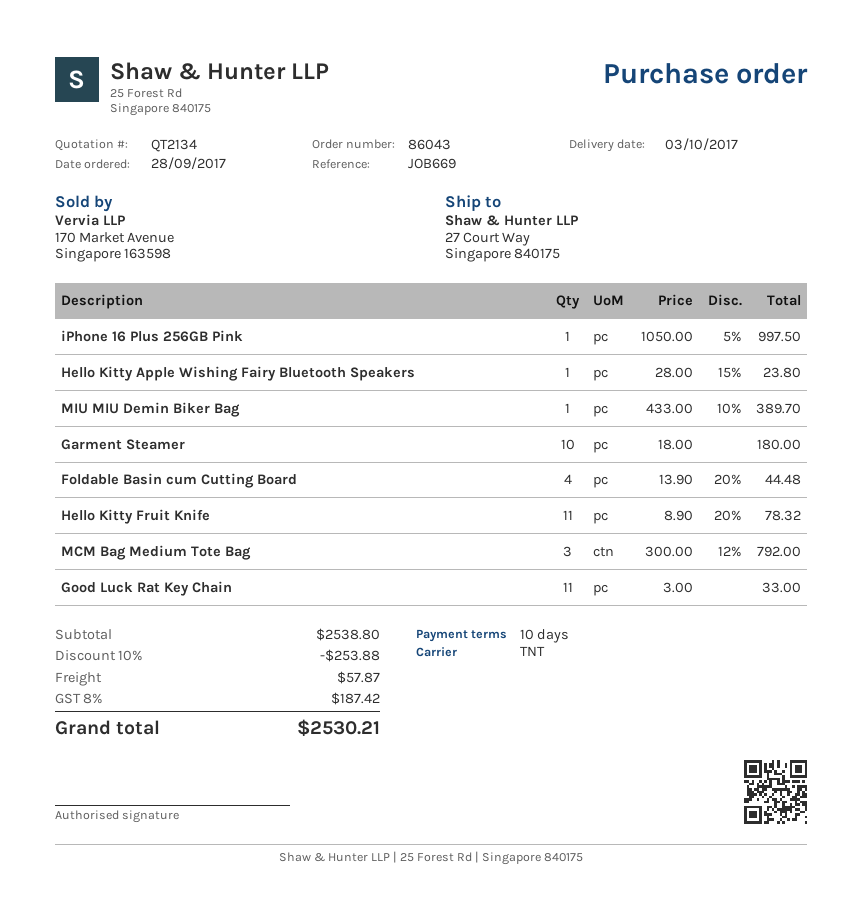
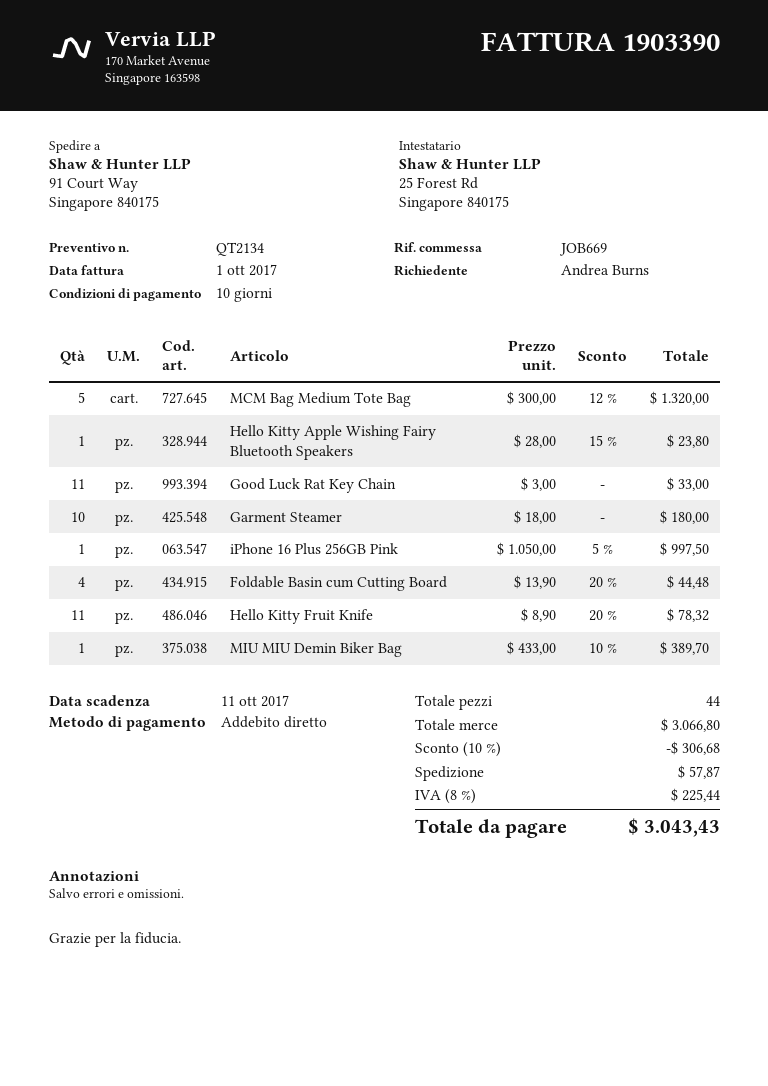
ship to: 27 Court Way, Singapore 840175 -> 91 Court Way, Singapore 840175
MCM Bag Medium Tote Bag: 3 x 300.00 - 12% = 792.00 -> 5 x 300.00 - 12% = 1320.00
subtotal: 2538.80 -> 3066.80
discount: 10% = 253.88 -> 10% = 306.68
tax: 8% = 187.42 -> 8% = 225.44
total: 2530.21 -> 3043.43

